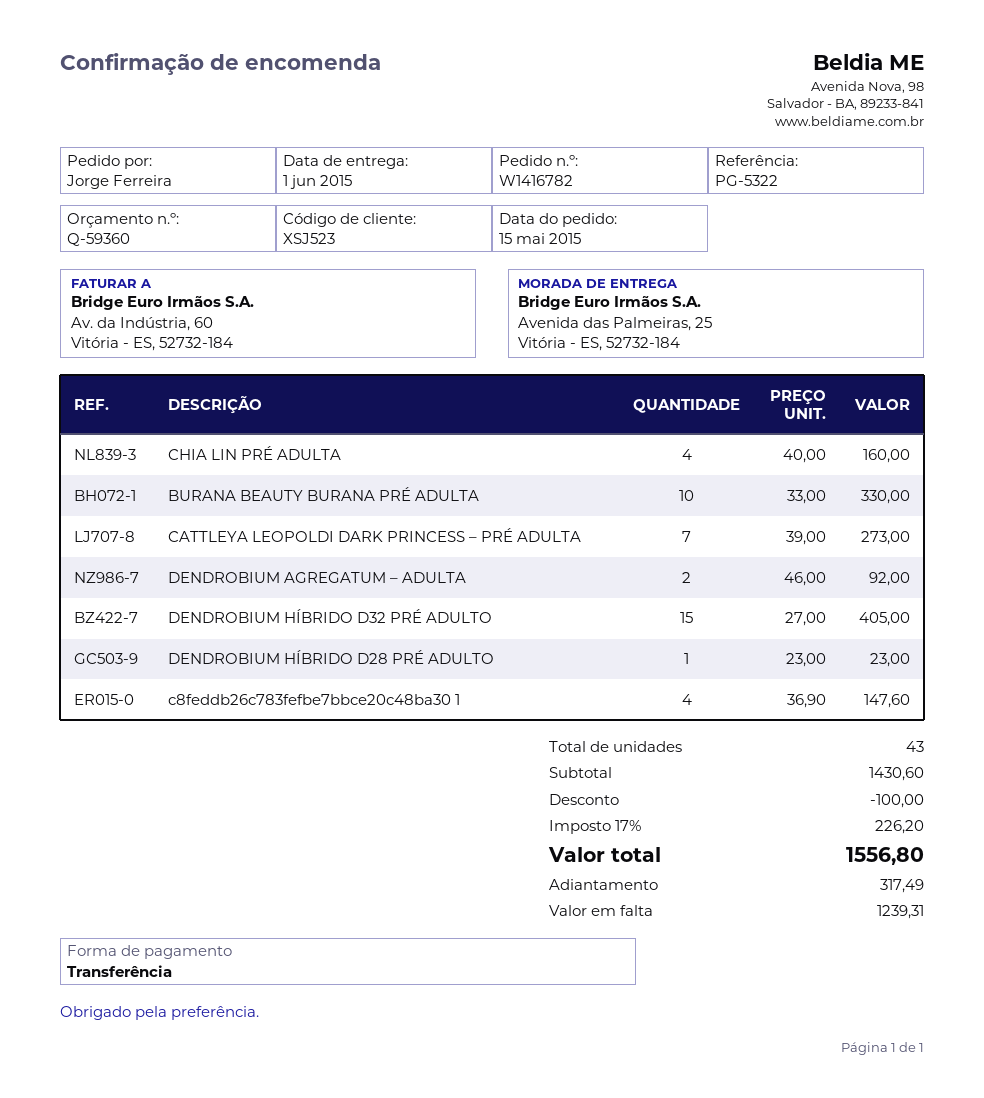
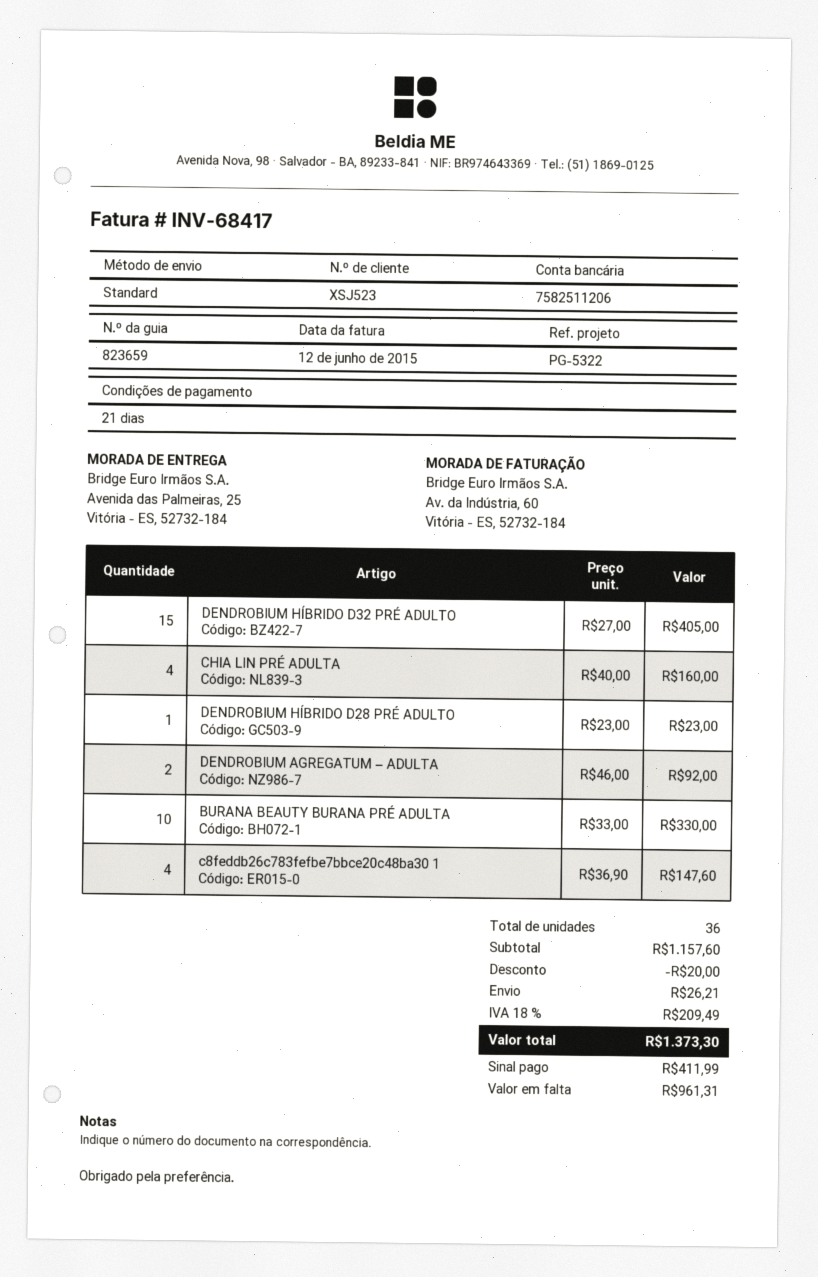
CATTLEYA LEOPOLDI DARK PRINCESS – PRÉ ADULTA: 7 x 39.00 = 273.00 -> none
total quantity: 43 -> 36
subtotal: 1430.60 -> 1157.60
discount: 100.00 -> 20.00
shipping: none -> 26.21
tax: 17% = 226.20 -> 18% = 209.49
total: 1556.80 -> 1373.30
deposit: 317.49 -> 411.99
balance: 1239.31 -> 961.31

